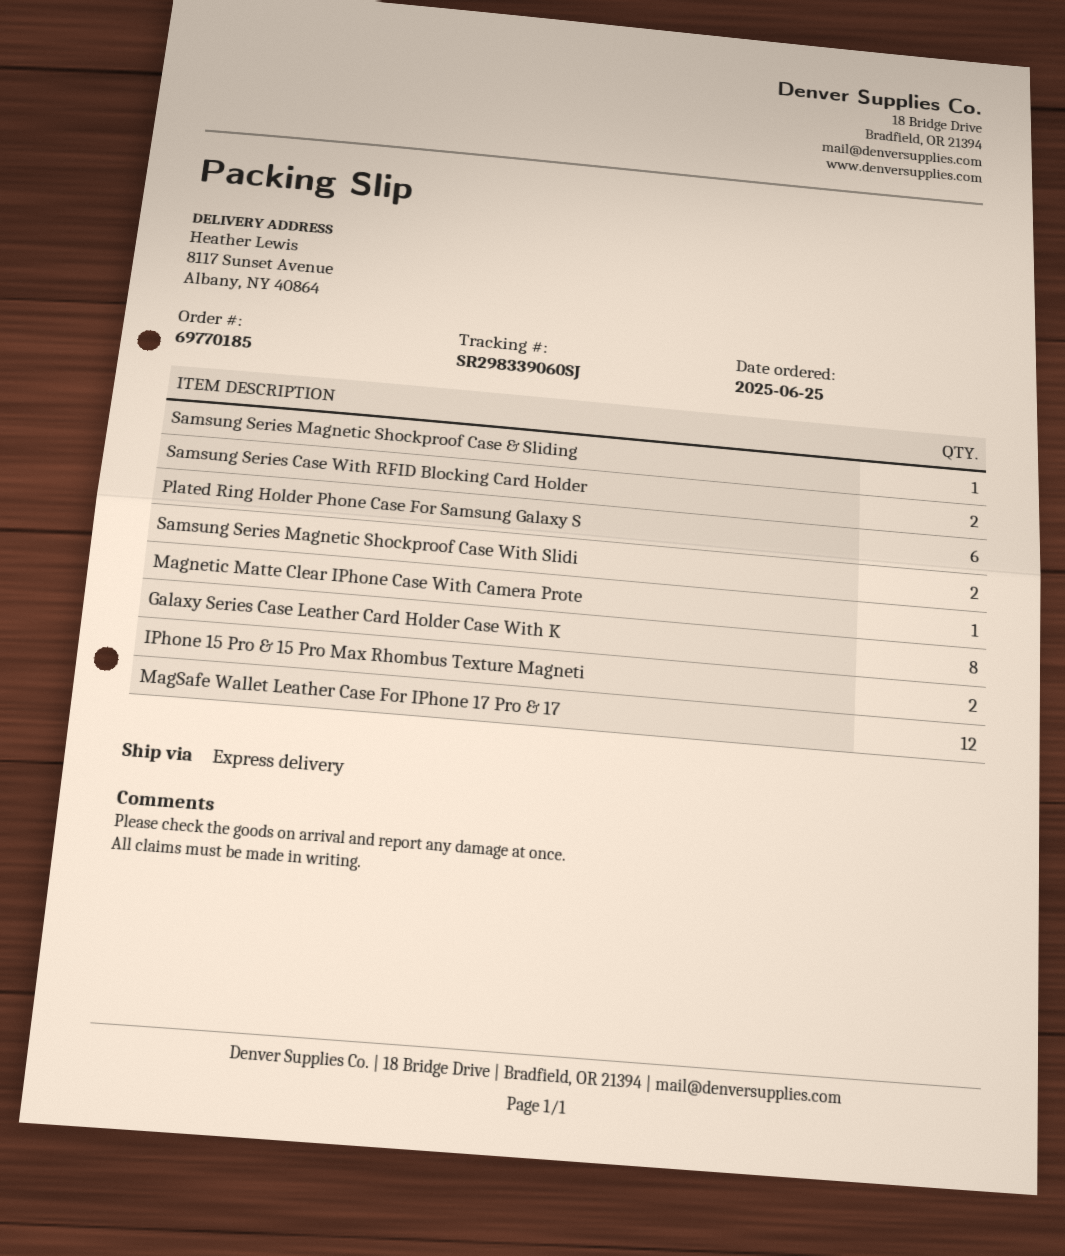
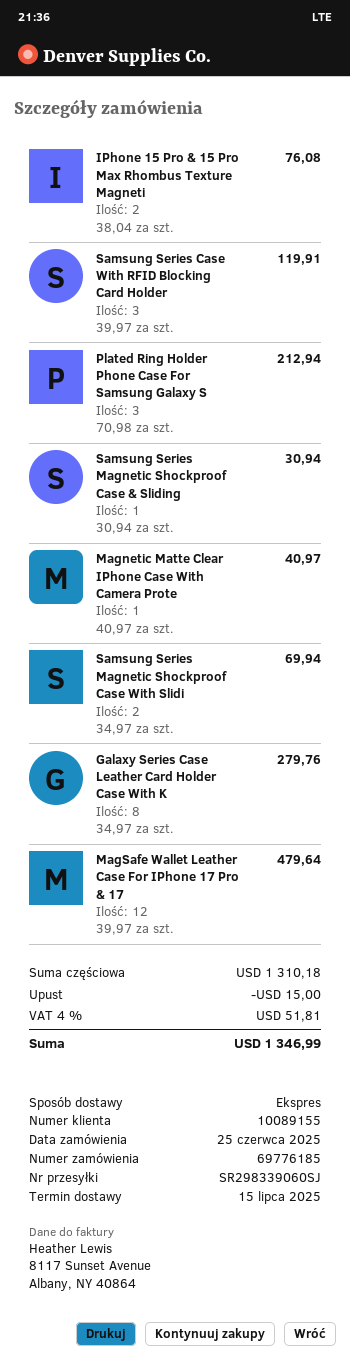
order number: 69770185 -> 69776185
Samsung Series Case With RFID Blocking Card Holder: 2 -> 3
Plated Ring Holder Phone Case For Samsung Galaxy S: 6 -> 3

